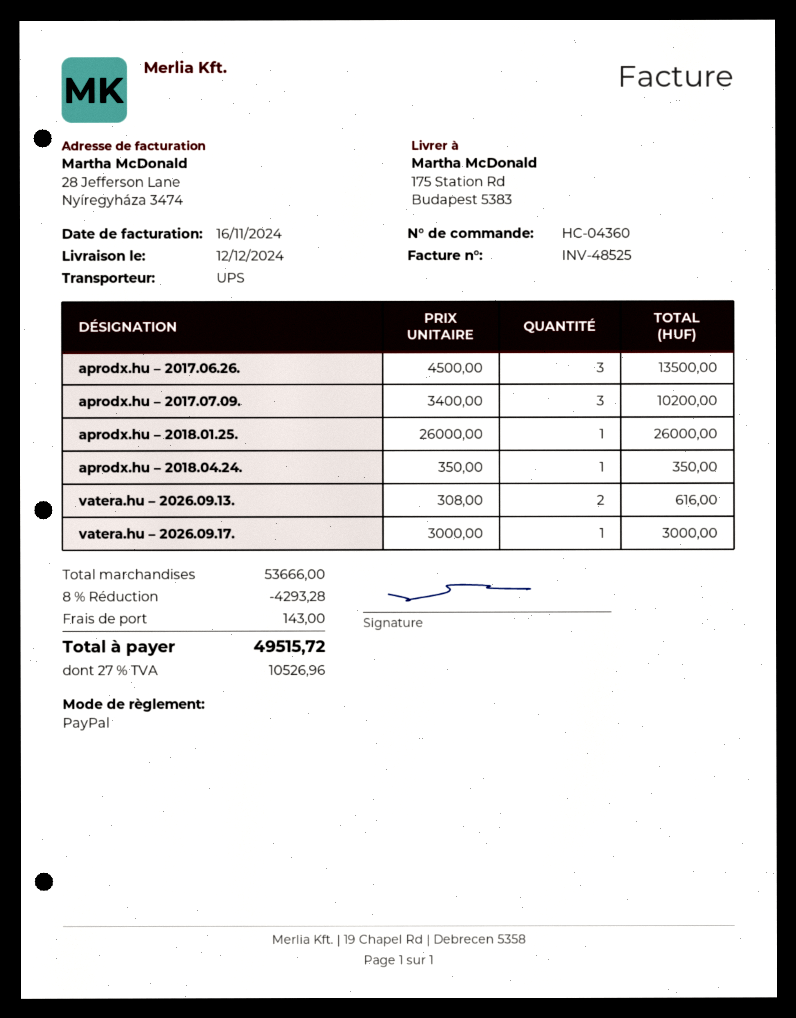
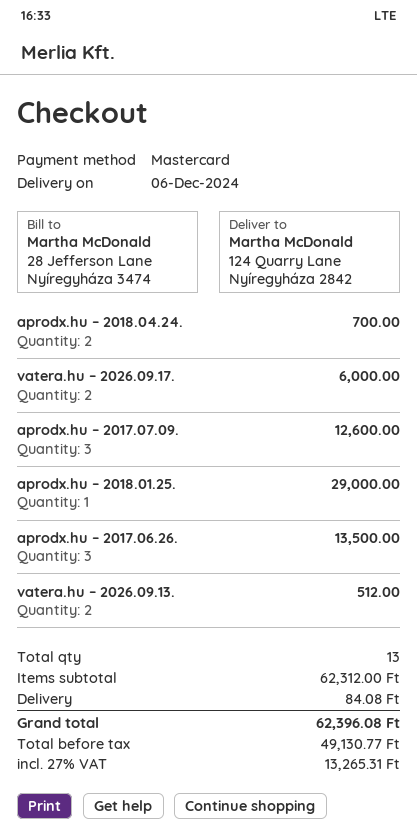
delivery date: 2024-12-12 -> 2024-12-06
payment method: PayPal -> Mastercard
ship to: 175 Station Rd, Budapest 5383 -> 124 Quarry Lane, Nyíregyháza 2842
aprodx.hu – 2017.07.09.: 3 for 10200.00 -> 3 for 12600.00
aprodx.hu – 2018.01.25.: 1 for 26000.00 -> 1 for 29000.00
aprodx.hu – 2018.04.24.: 1 for 350.00 -> 2 for 700.00
vatera.hu – 2026.09.13.: 2 for 616.00 -> 2 for 512.00
vatera.hu – 2026.09.17.: 1 for 3000.00 -> 2 for 6000.00
subtotal: 53666.00 -> 62312.00
discount: 8% = 4293.28 -> none
shipping: 143.00 -> 84.08
tax: 27% = 10526.96 -> 27% = 13265.31
total: 49515.72 -> 62396.08

